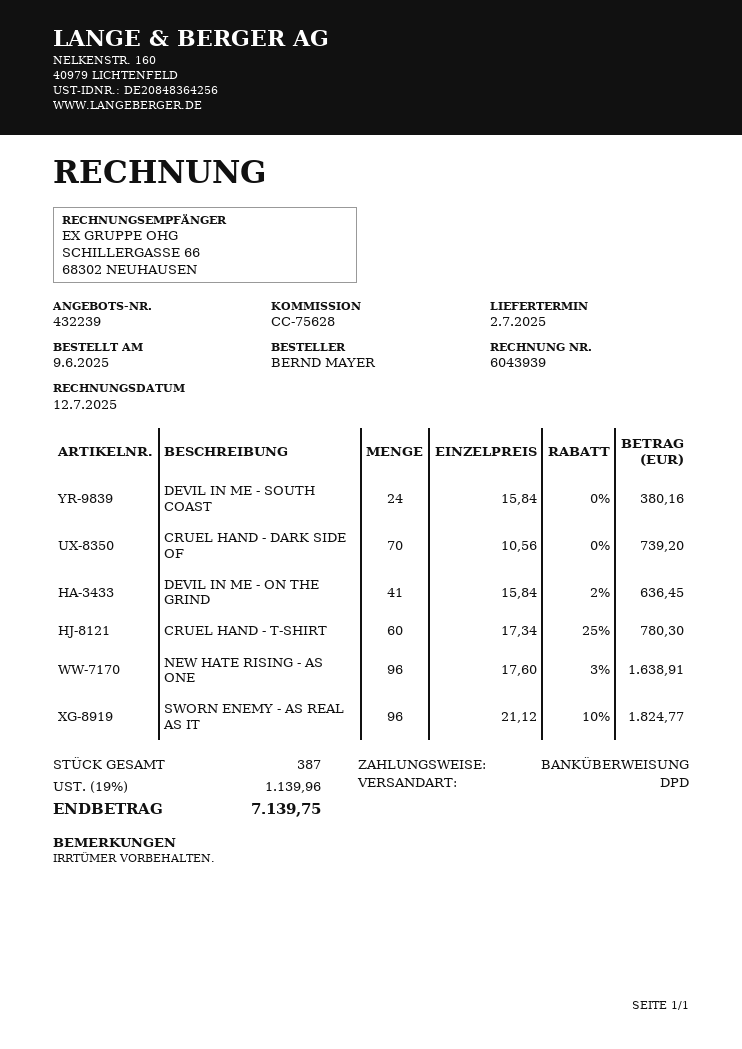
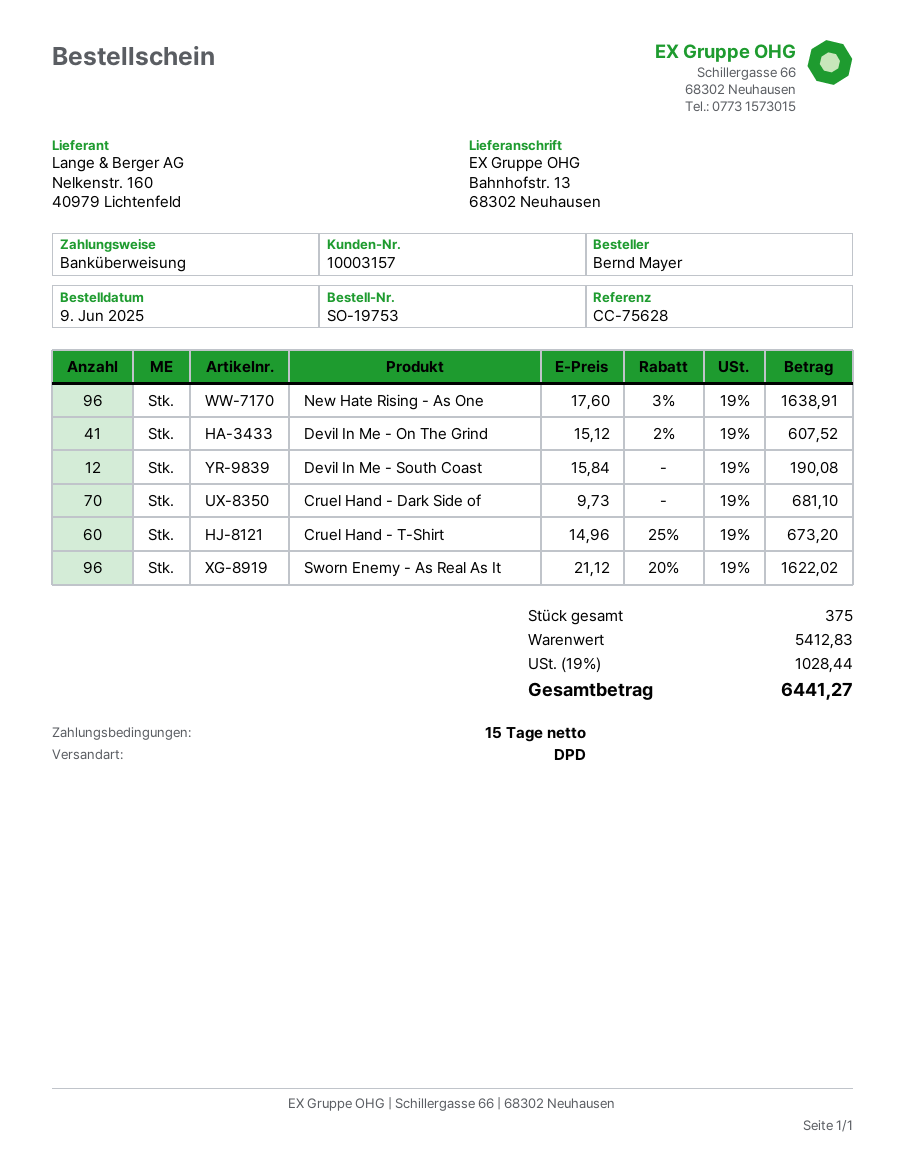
DEVIL IN ME - SOUTH COAST: 24 x 15.84 = 380.16 -> 12 x 15.84 = 190.08
CRUEL HAND - DARK SIDE OF: 70 x 10.56 = 739.20 -> 70 x 9.73 = 681.10
DEVIL IN ME - ON THE GRIND: 41 x 15.84 - 2% = 636.45 -> 41 x 15.12 - 2% = 607.52
CRUEL HAND - T-SHIRT: 60 x 17.34 - 25% = 780.30 -> 60 x 14.96 - 25% = 673.20
SWORN ENEMY - AS REAL AS IT: 96 x 21.12 - 10% = 1824.77 -> 96 x 21.12 - 20% = 1622.02
total quantity: 387 -> 375
tax: 19% = 1139.96 -> 19% = 1028.44
total: 7139.75 -> 6441.27

